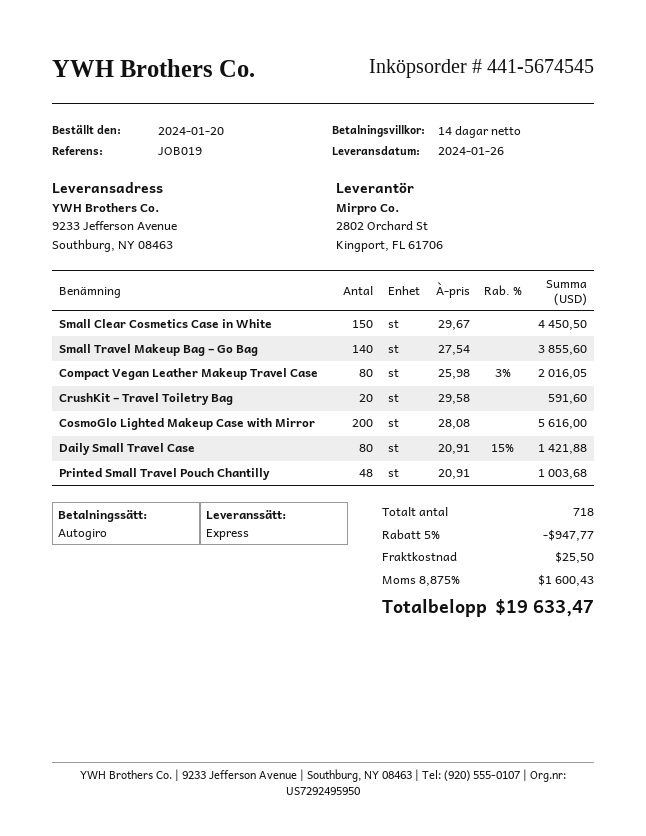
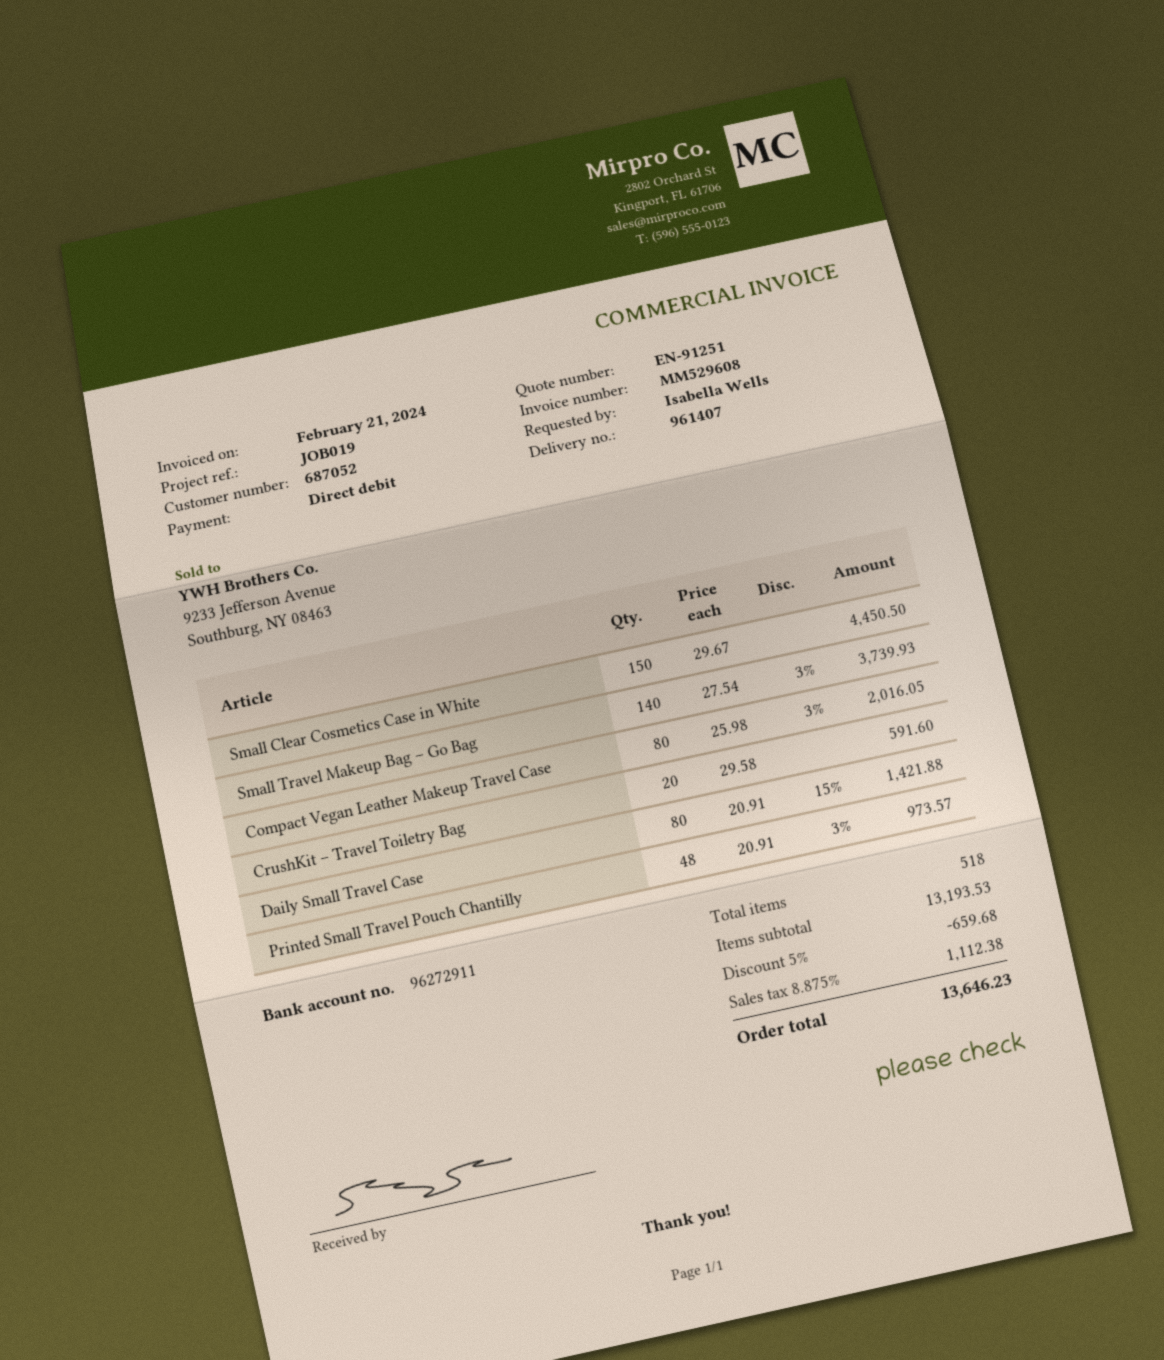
Small Travel Makeup Bag – Go Bag: 140 x 27.54 = 3855.60 -> 140 x 27.54 - 3% = 3739.93
CosmoGlo Lighted Makeup Case with Mirror: 200 x 28.08 = 5616.00 -> none
Printed Small Travel Pouch Chantilly: 48 x 20.91 = 1003.68 -> 48 x 20.91 - 3% = 973.57
total quantity: 718 -> 518
discount: 5% = 947.77 -> 5% = 659.68
shipping: 25.50 -> none
tax: 8.875% = 1600.43 -> 8.875% = 1112.38
total: 19633.47 -> 13646.23

